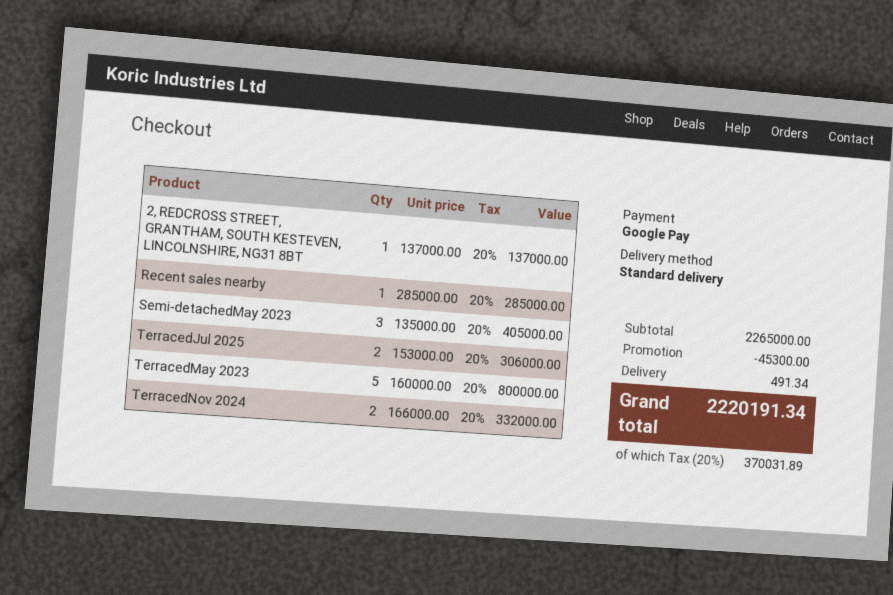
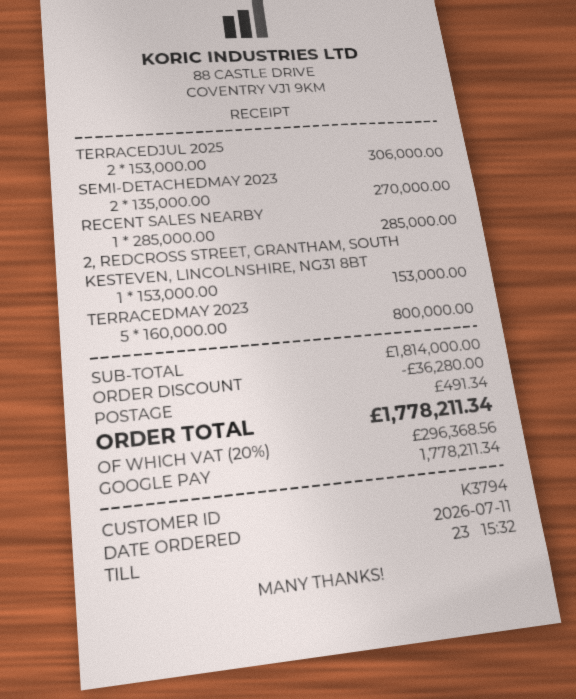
2, REDCROSS STREET, GRANTHAM, SOUTH KESTEVEN, LINCOLNSHIRE, NG31 8BT: 1 x 137000.00 = 137000.00 -> 1 x 153000.00 = 153000.00
Semi-detachedMay 2023: 3 x 135000.00 = 405000.00 -> 2 x 135000.00 = 270000.00
TerracedNov 2024: 2 x 166000.00 = 332000.00 -> none
subtotal: 2265000.00 -> 1814000.00
discount: 45300.00 -> 36280.00
tax: 20% = 370031.89 -> 20% = 296368.56
total: 2220191.34 -> 1778211.34

